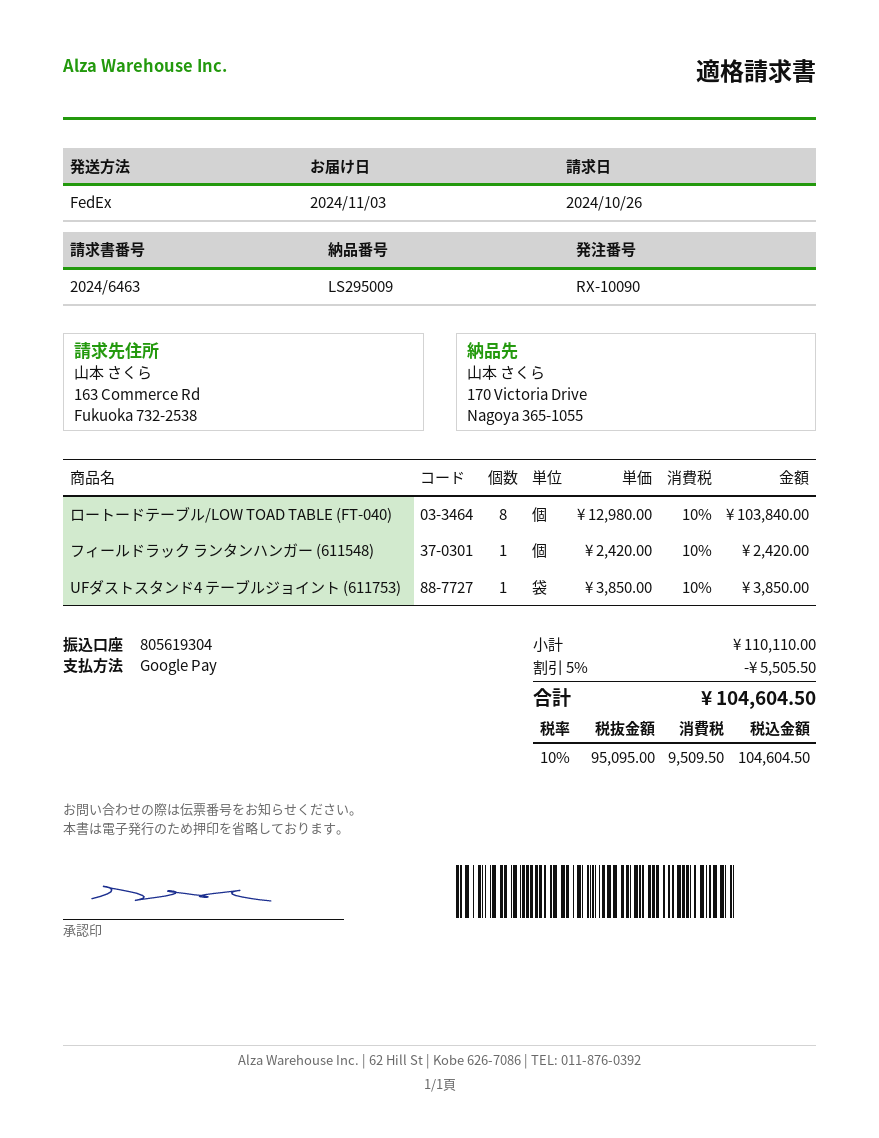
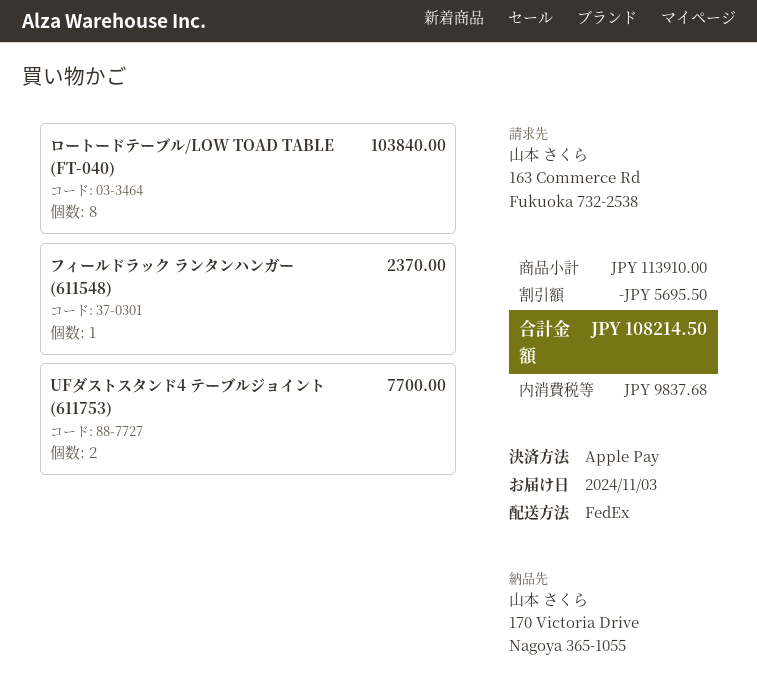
payment method: Google Pay -> Apple Pay
フィールドラック ランタンハンガー (611548): 1 for 2420.00 -> 1 for 2370.00
UFダストスタンド4 テーブルジョイント (611753): 1 for 3850.00 -> 2 for 7700.00
subtotal: 110110.00 -> 113910.00
discount: 5505.50 -> 5695.50
tax: 9509.50 -> 9837.68
total: 104604.50 -> 108214.50

